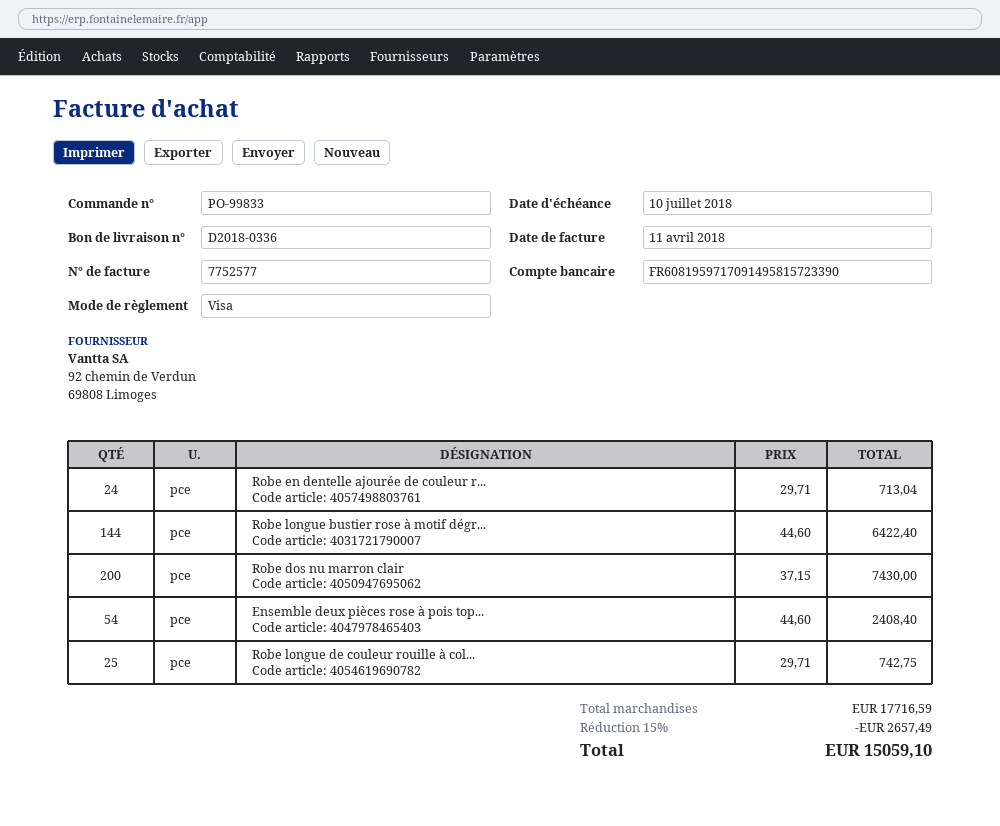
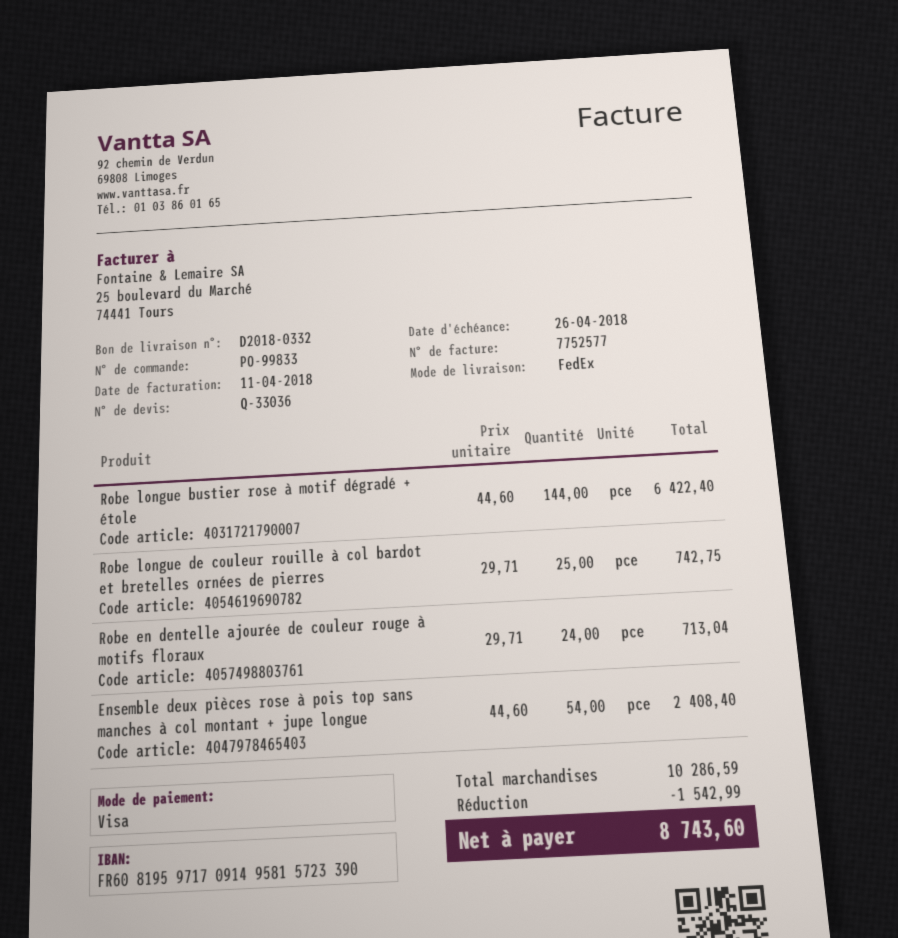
delivery note number: D2018-0336 -> D2018-0332
due date: 2018-07-10 -> 2018-04-26
Robe dos nu marron clair: 200 x 37.15 = 7430.00 -> none
subtotal: 17716.59 -> 10286.59
discount: 2657.49 -> 1542.99
total: 15059.10 -> 8743.60

